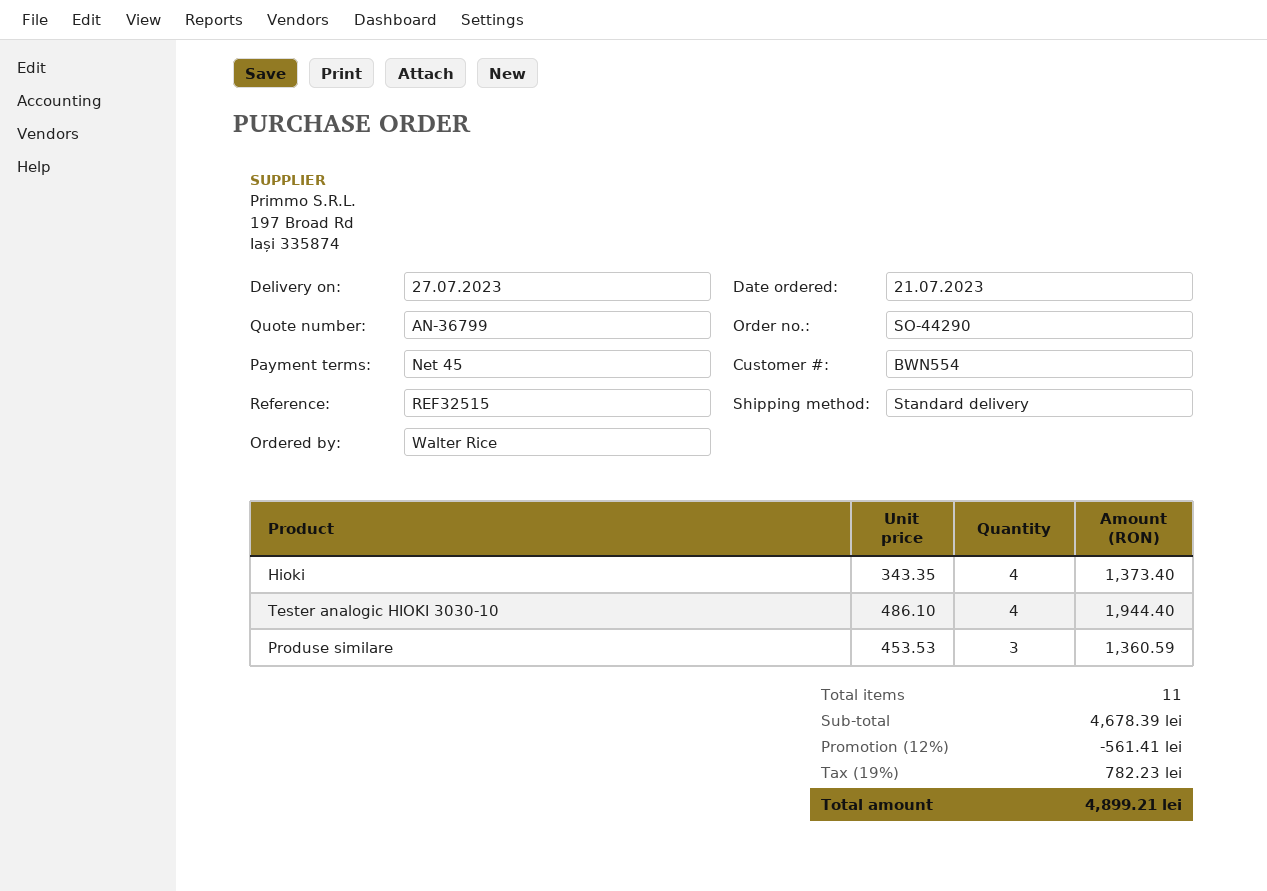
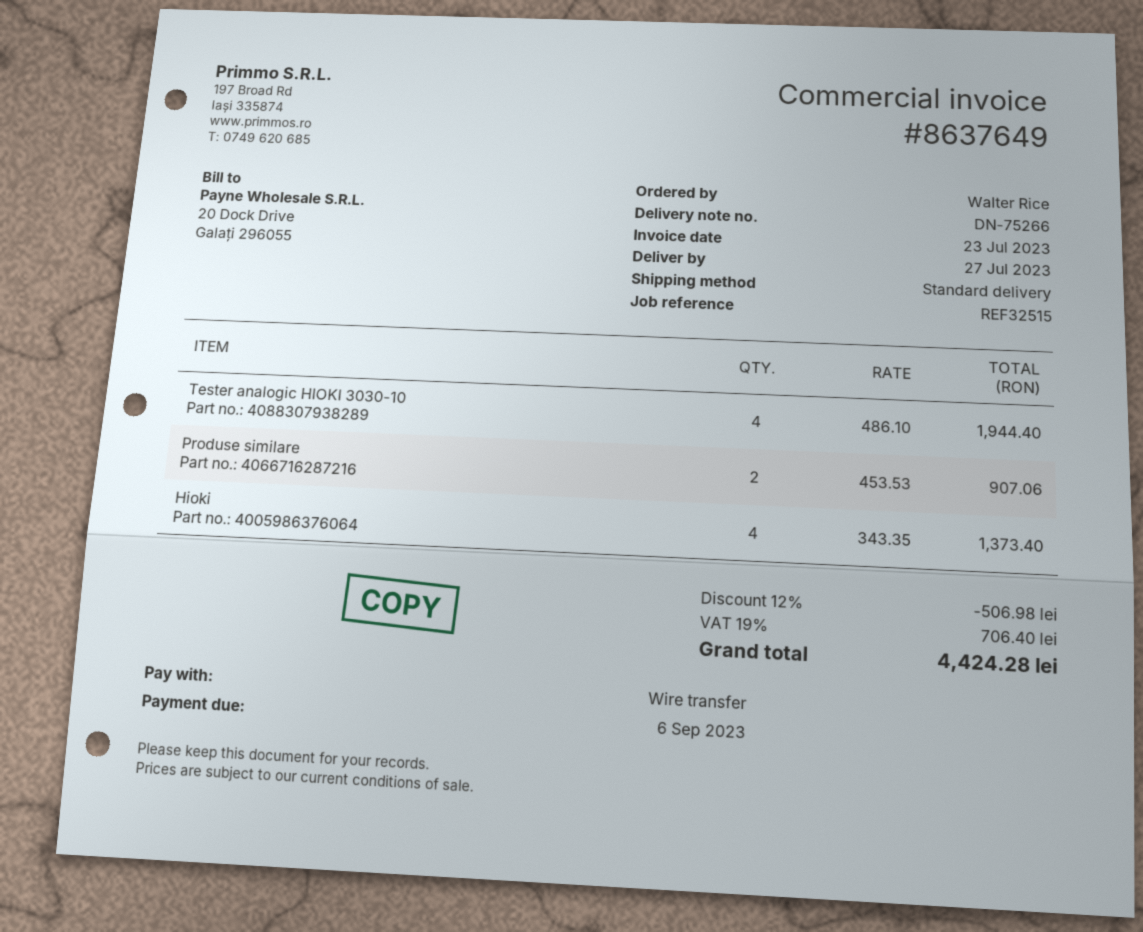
Produse similare: 3 x 453.53 = 1360.59 -> 2 x 453.53 = 907.06
discount: 12% = 561.41 -> 12% = 506.98
tax: 19% = 782.23 -> 19% = 706.40
total: 4899.21 -> 4424.28

